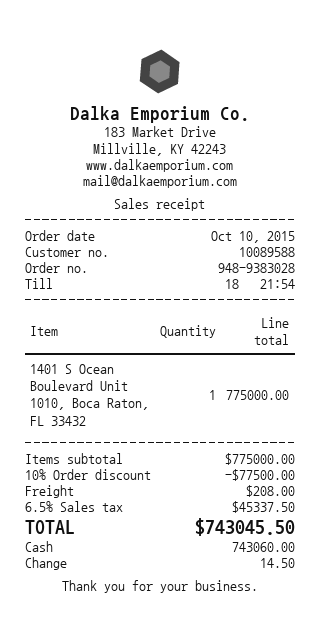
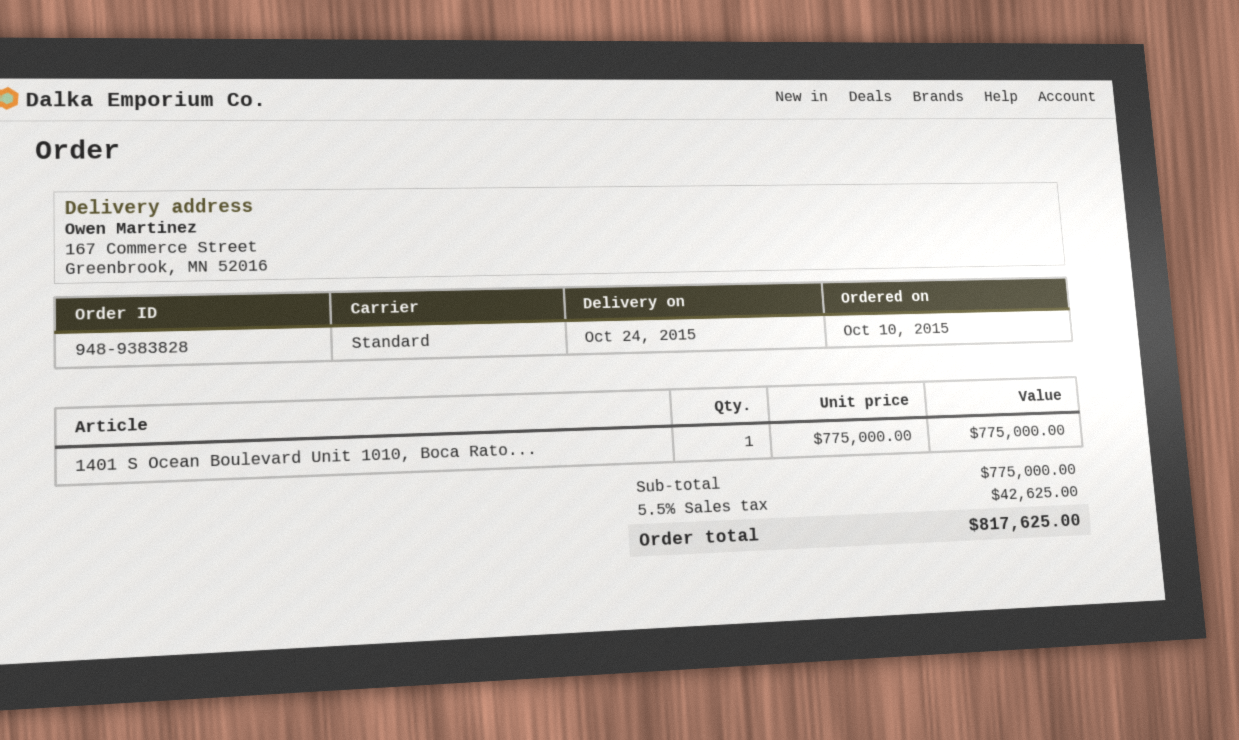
order number: 948-9383028 -> 948-9383828
discount: 10% = 77500.00 -> none
shipping: 208.00 -> none
tax: 6.5% = 45337.50 -> 5.5% = 42625.00
total: 743045.50 -> 817625.00

